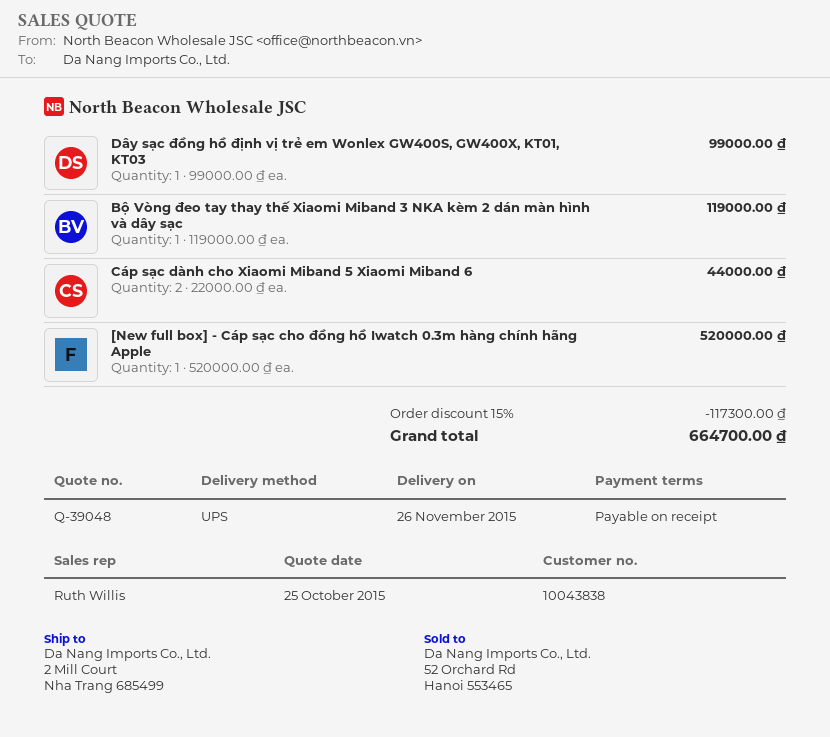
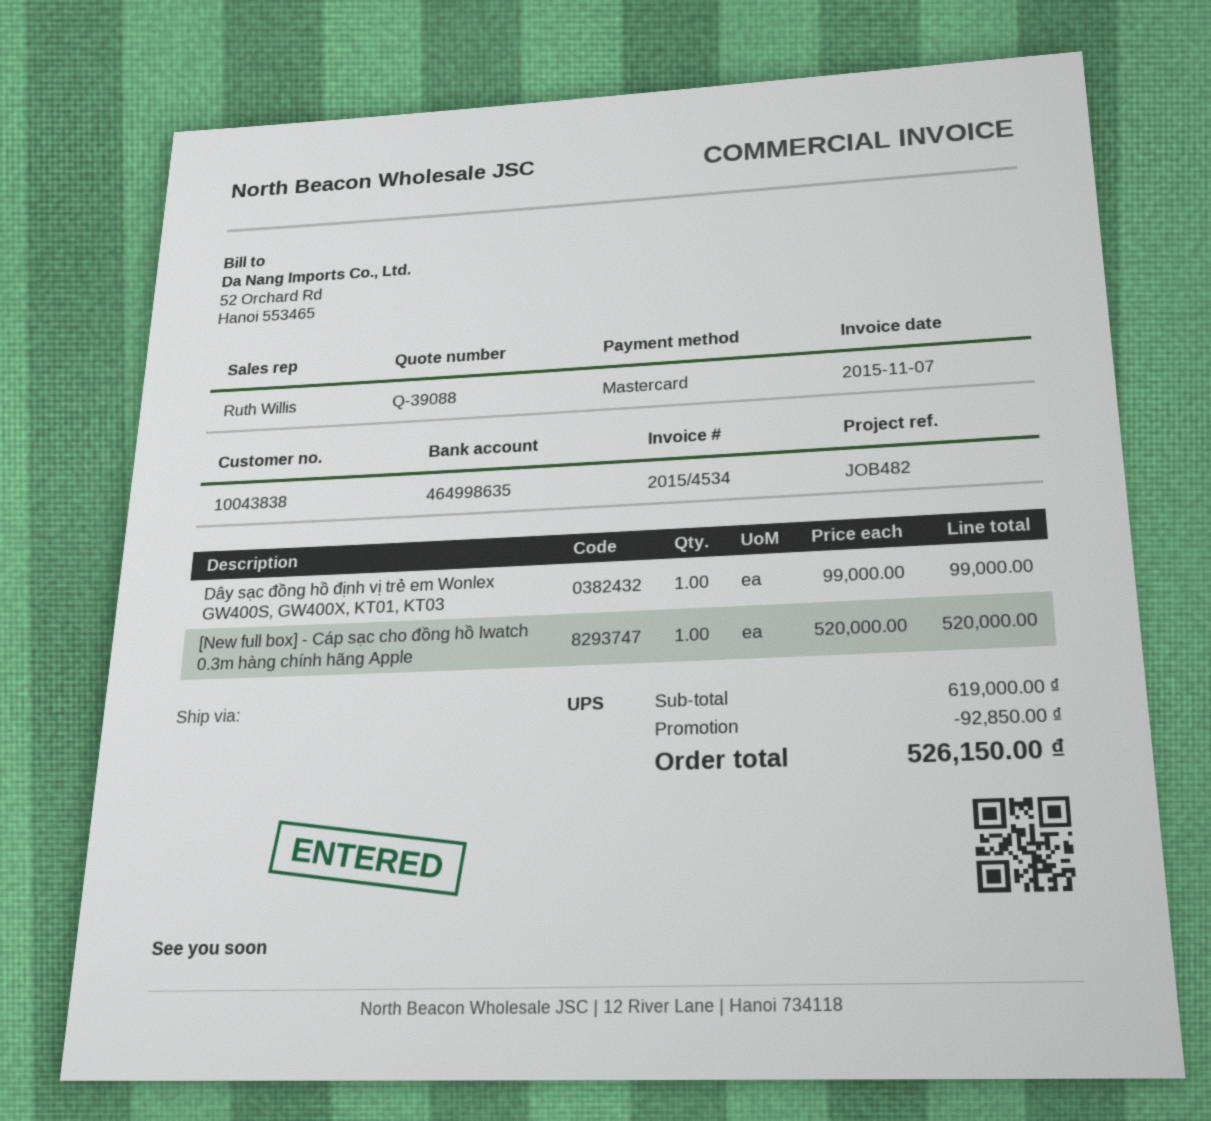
quote number: Q-39048 -> Q-39088
Bộ Vòng đeo tay thay thế Xiaomi Miband 3 NKA kèm 2 dán màn hình và dây sạc: 1 x 119000.00 = 119000.00 -> none
Cáp sạc dành cho Xiaomi Miband 5 Xiaomi Miband 6: 2 x 22000.00 = 44000.00 -> none
discount: 117300.00 -> 92850.00
total: 664700.00 -> 526150.00

